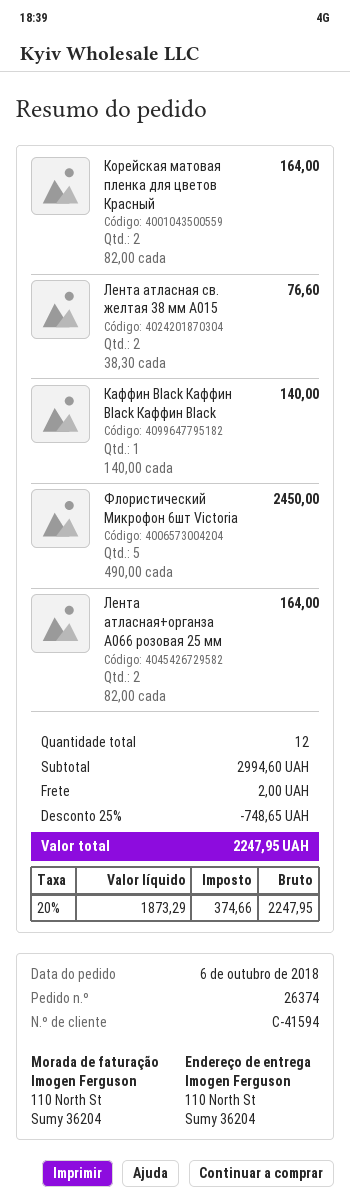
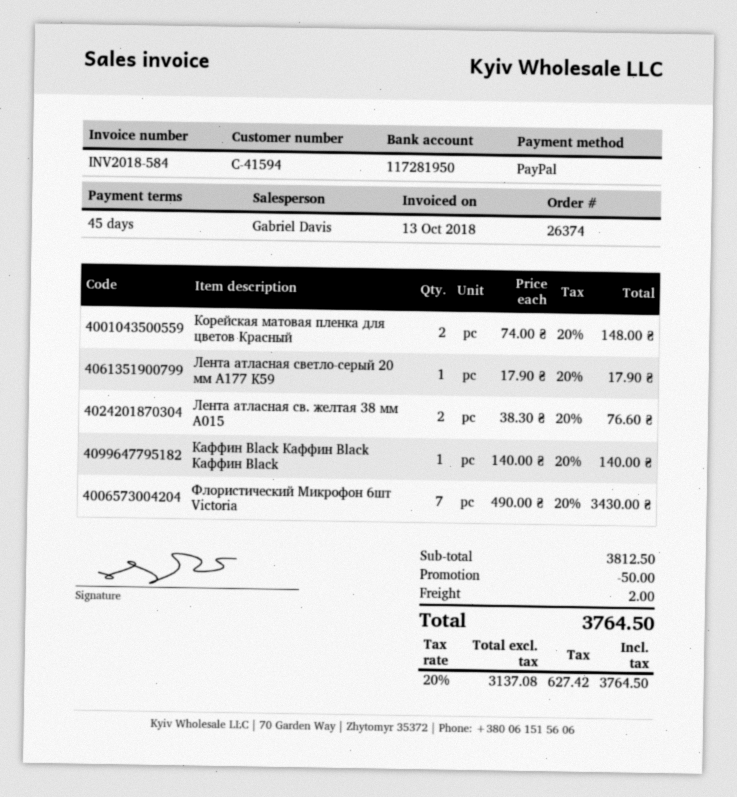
Корейская матовая пленка для цветов Красный: 2 x 82.00 = 164.00 -> 2 x 74.00 = 148.00
Флористический Микрофон 6шт Victoria: 5 x 490.00 = 2450.00 -> 7 x 490.00 = 3430.00
Лента атласная+органза А066 розовая 25 мм: 2 x 82.00 = 164.00 -> none
Лента атласная светло-серый 20 мм А177 K59: none -> 1 x 17.90 = 17.90
subtotal: 2994.60 -> 3812.50
discount: 748.65 -> 50.00
net: 1873.29 -> 3137.08
tax: 20% = 374.66 -> 20% = 627.42
total: 2247.95 -> 3764.50

